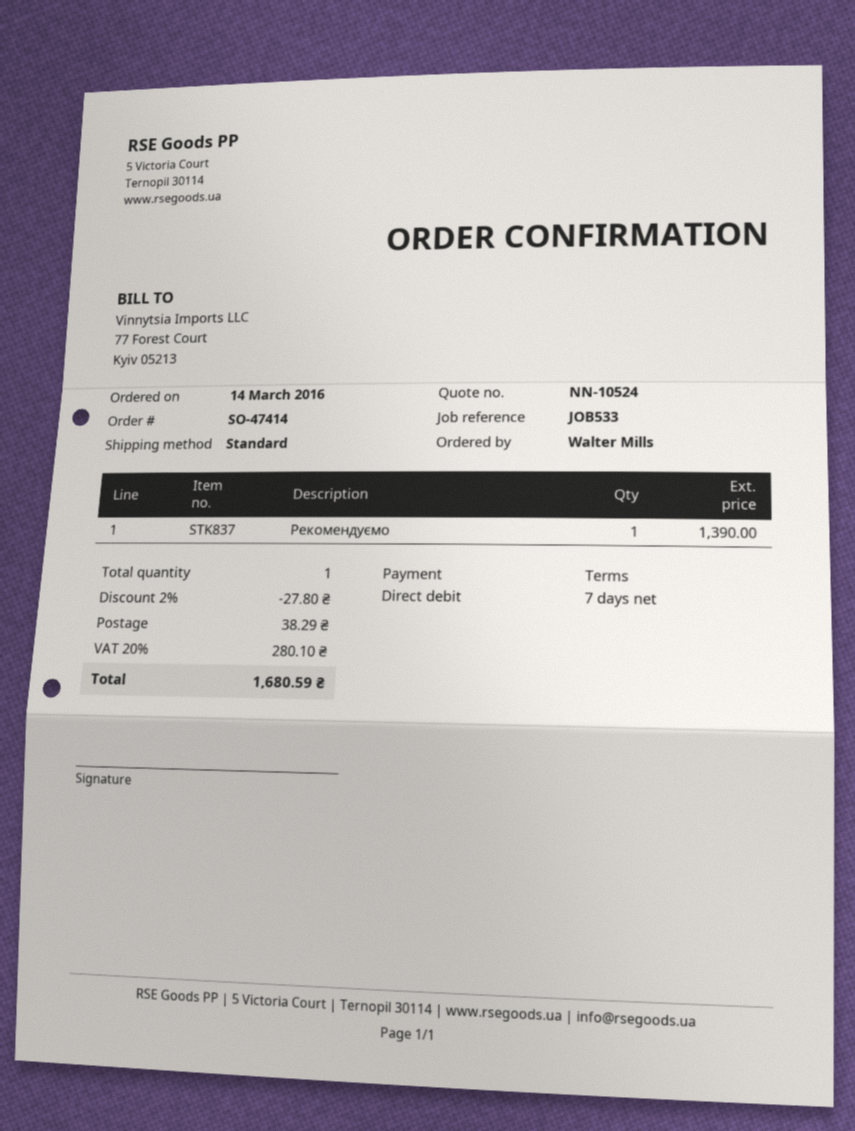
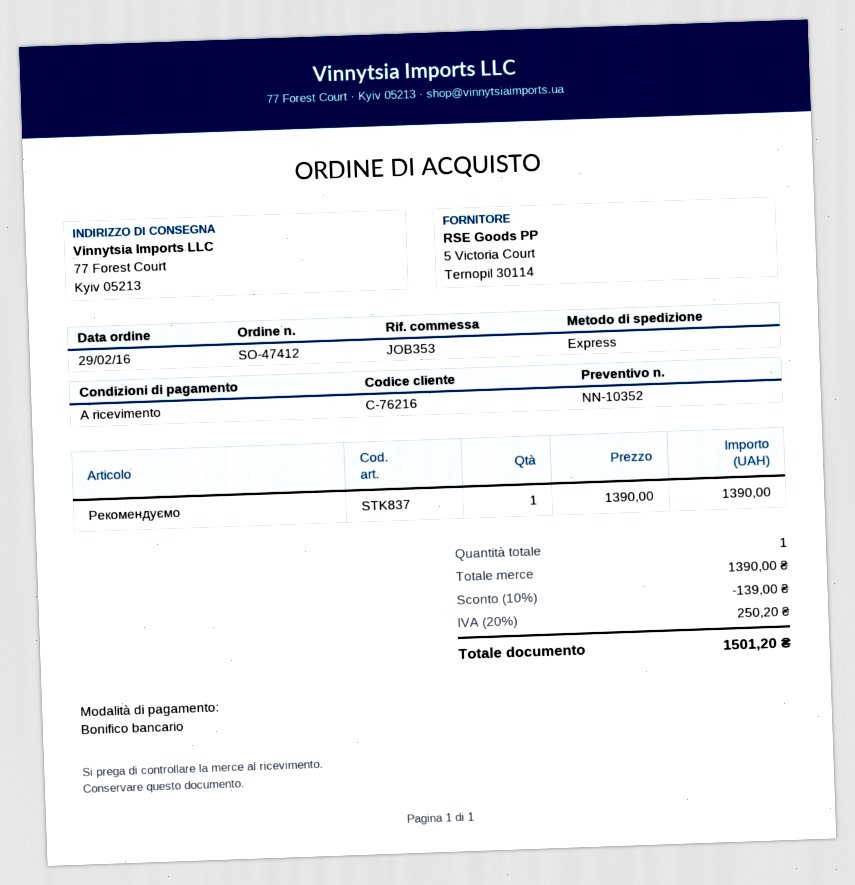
quote number: NN-10524 -> NN-10352
order number: SO-47414 -> SO-47412
order date: 2016-03-14 -> 2016-02-29
payment terms: 7 days -> on receipt
reference: JOB533 -> JOB353
payment method: direct debit -> bank transfer
shipping method: standard -> express
discount: 2% = 27.80 -> 10% = 139.00
shipping: 38.29 -> none
tax: 20% = 280.10 -> 20% = 250.20
total: 1680.59 -> 1501.20

